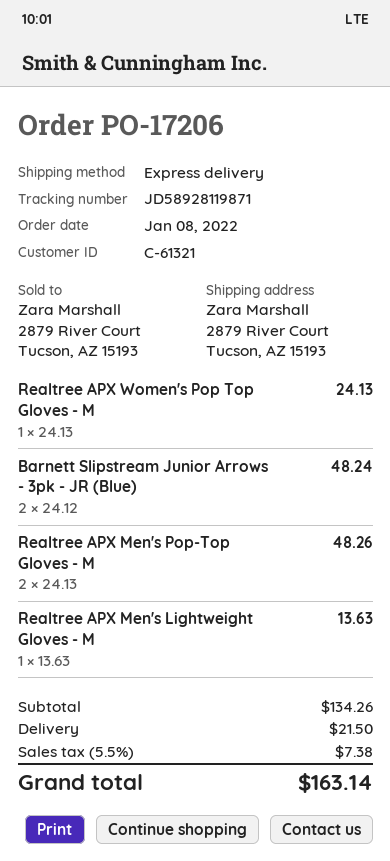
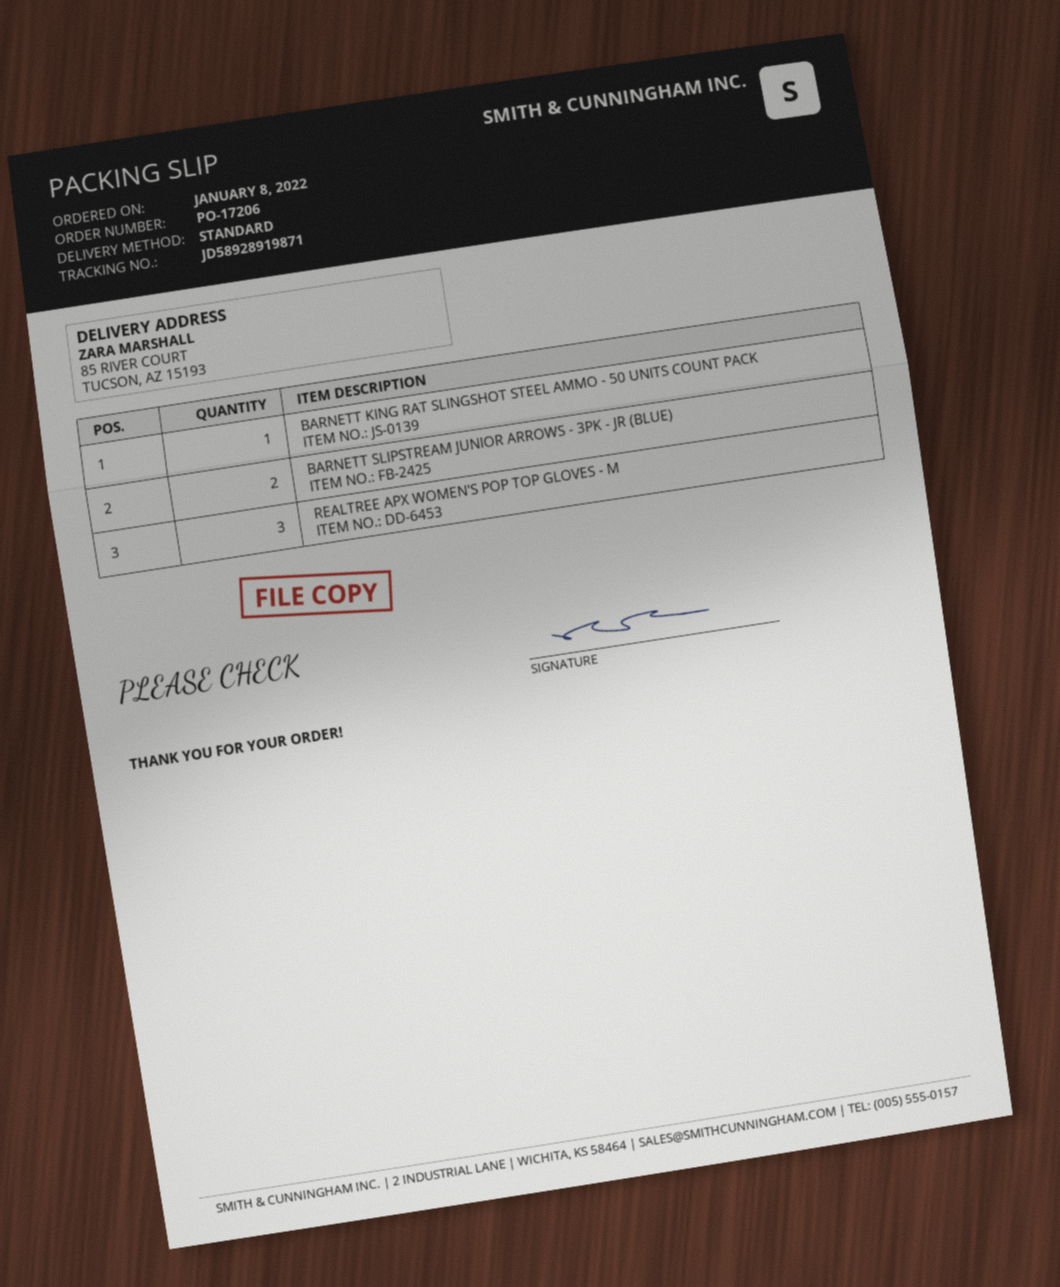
shipping method: express -> standard
tracking number: JD58928119871 -> JD58928919871
ship to: 2879 River Court, Tucson, AZ 15193 -> 85 RIVER COURT, TUCSON, AZ 15193
Realtree APX Women's Pop Top Gloves - M: 1 -> 3
Realtree APX Men's Pop-Top Gloves - M: 2 -> none
Realtree APX Men's Lightweight Gloves - M: 1 -> none
BARNETT KING RAT SLINGSHOT STEEL AMMO - 50 UNITS COUNT PACK: none -> 1

